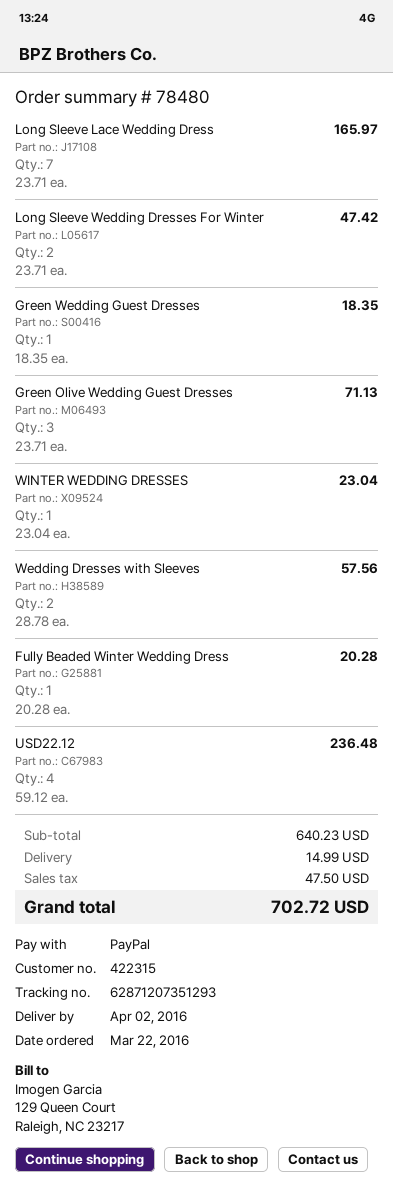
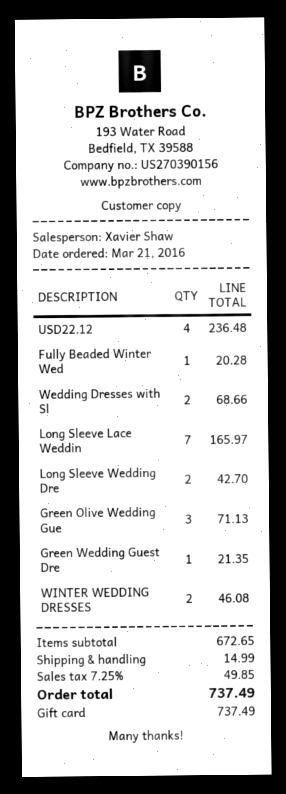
order date: 2016-03-22 -> 2016-03-21
payment method: PayPal -> gift card
Long Sleeve Wedding Dresses For Winter: 2 for 47.42 -> 2 for 42.70
Green Wedding Guest Dresses: 1 for 18.35 -> 1 for 21.35
WINTER WEDDING DRESSES: 1 for 23.04 -> 2 for 46.08
Wedding Dresses with Sleeves: 2 for 57.56 -> 2 for 68.66
subtotal: 640.23 -> 672.65
tax: 47.50 -> 49.85
total: 702.72 -> 737.49

